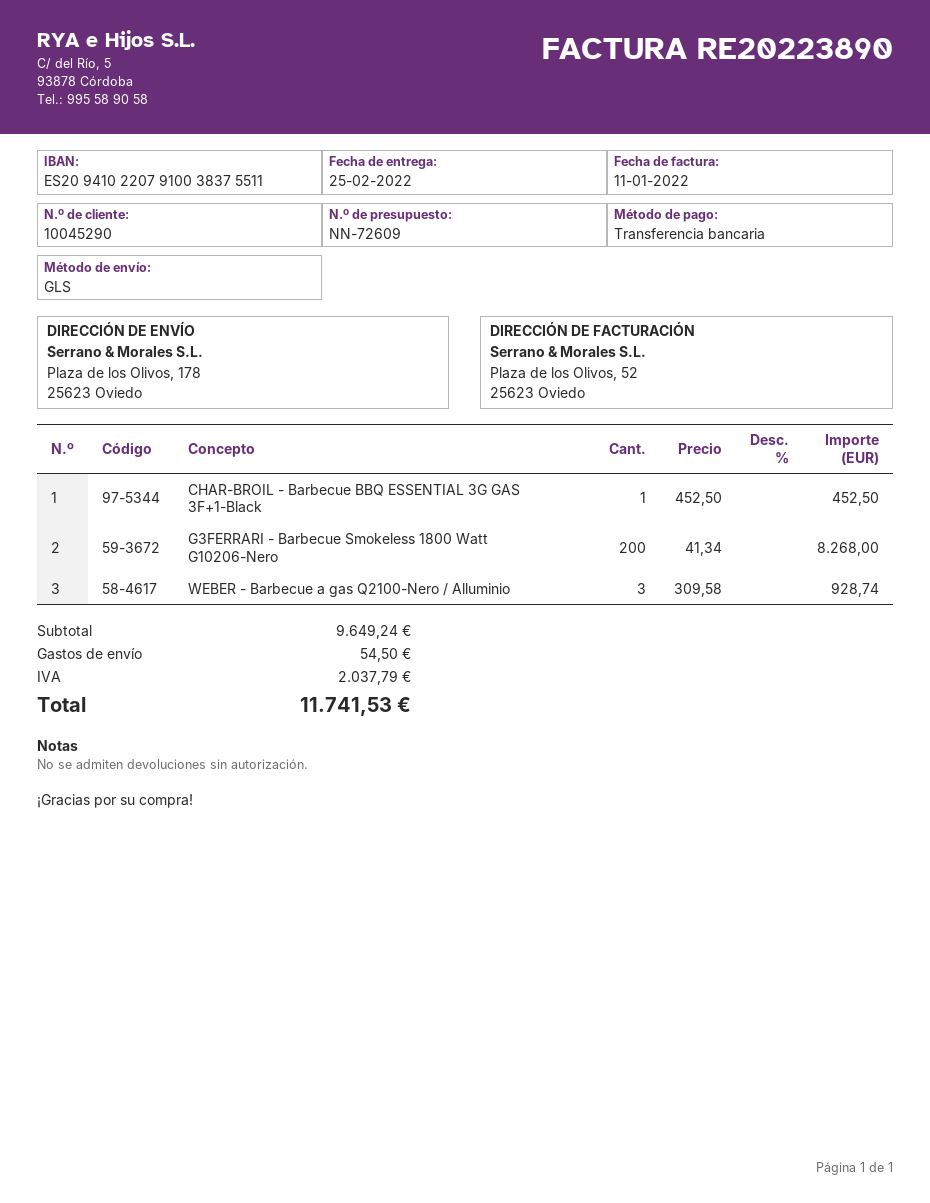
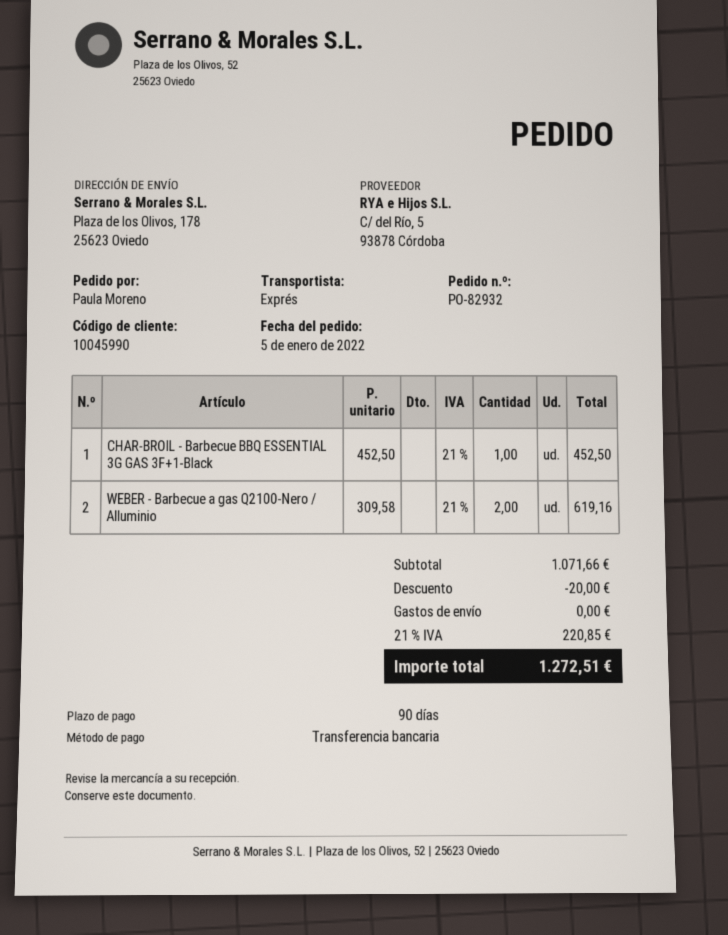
customer number: 10045290 -> 10045990
shipping method: GLS -> express
G3FERRARI - Barbecue Smokeless 1800 Watt G10206-Nero: 200 x 41.34 = 8268.00 -> none
WEBER - Barbecue a gas Q2100-Nero / Alluminio: 3 x 309.58 = 928.74 -> 2 x 309.58 = 619.16
subtotal: 9649.24 -> 1071.66
discount: none -> 20.00
shipping: 54.50 -> 0.00
tax: 2037.79 -> 220.85
total: 11741.53 -> 1272.51

